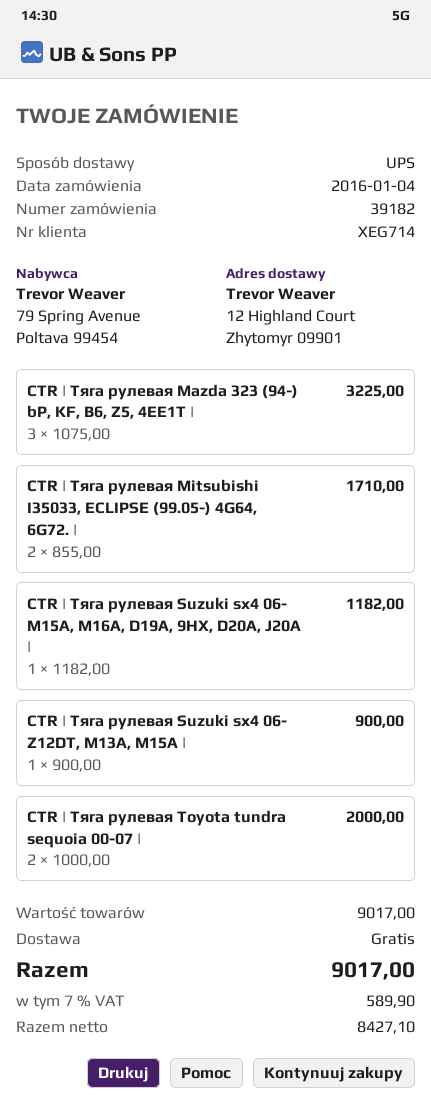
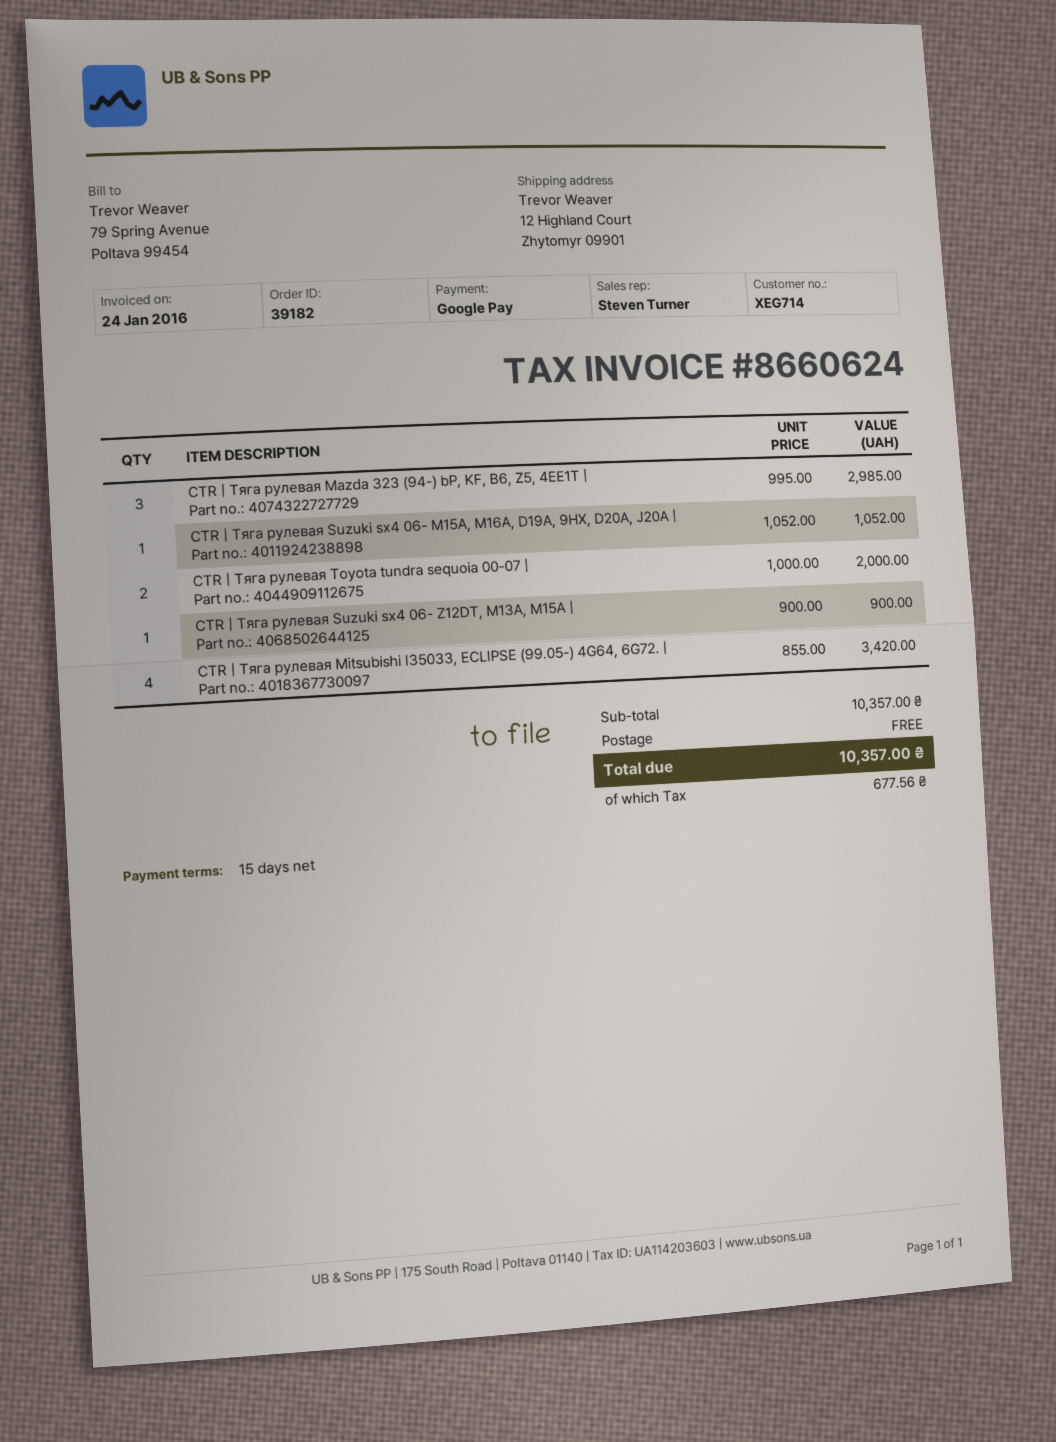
CTR | Тяга рулевая Mazda 323 (94-) bP, KF, B6, Z5, 4EE1T |: 3 x 1075.00 = 3225.00 -> 3 x 995.00 = 2985.00
CTR | Тяга рулевая Mitsubishi I35033, ECLIPSE (99.05-) 4G64, 6G72. |: 2 x 855.00 = 1710.00 -> 4 x 855.00 = 3420.00
CTR | Тяга рулевая Suzuki sx4 06- M15A, M16A, D19A, 9HX, D20A, J20A |: 1 x 1182.00 = 1182.00 -> 1 x 1052.00 = 1052.00
subtotal: 9017.00 -> 10357.00
tax: 589.90 -> 677.56
total: 9017.00 -> 10357.00

